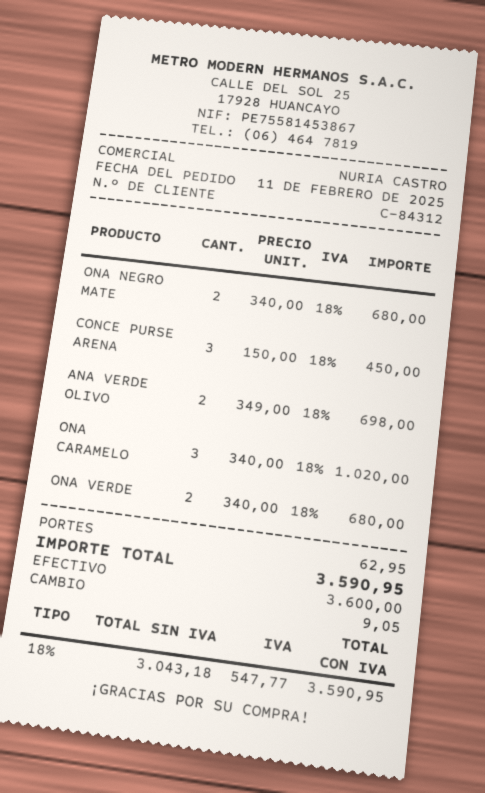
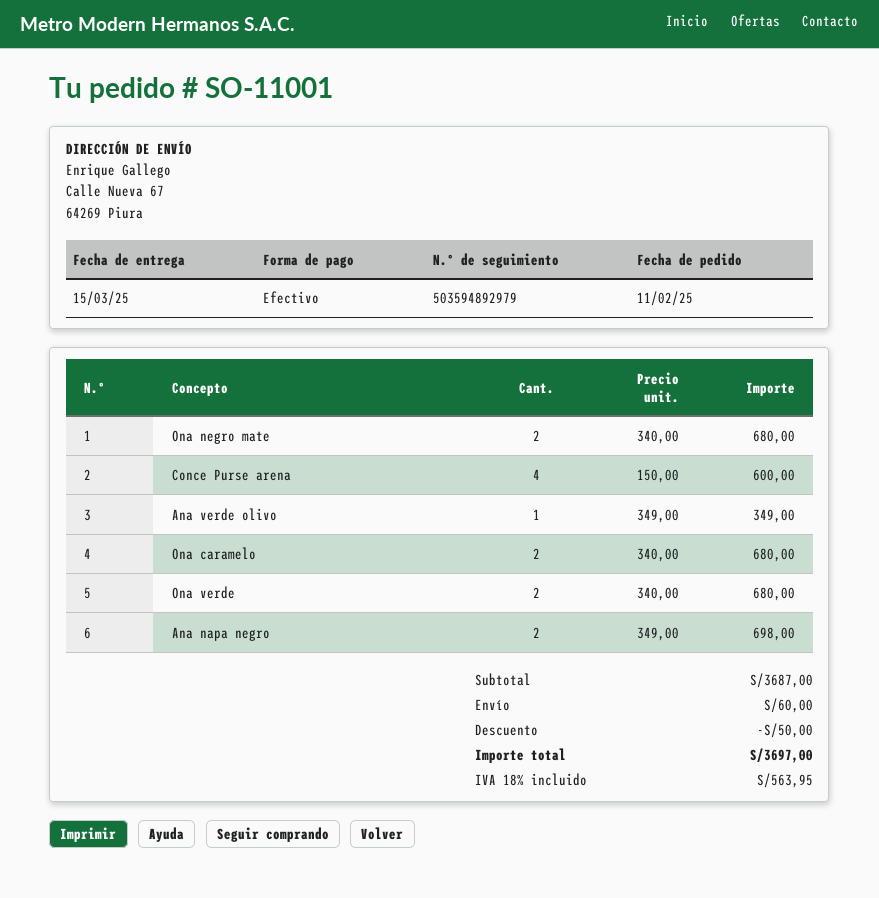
CONCE PURSE ARENA: 3 x 150.00 = 450.00 -> 4 x 150.00 = 600.00
ANA VERDE OLIVO: 2 x 349.00 = 698.00 -> 1 x 349.00 = 349.00
ONA CARAMELO: 3 x 340.00 = 1020.00 -> 2 x 340.00 = 680.00
Ana napa negro: none -> 2 x 349.00 = 698.00
discount: none -> 50.00
shipping: 62.95 -> 60.00
tax: 18% = 547.77 -> 18% = 563.95
total: 3590.95 -> 3697.00

